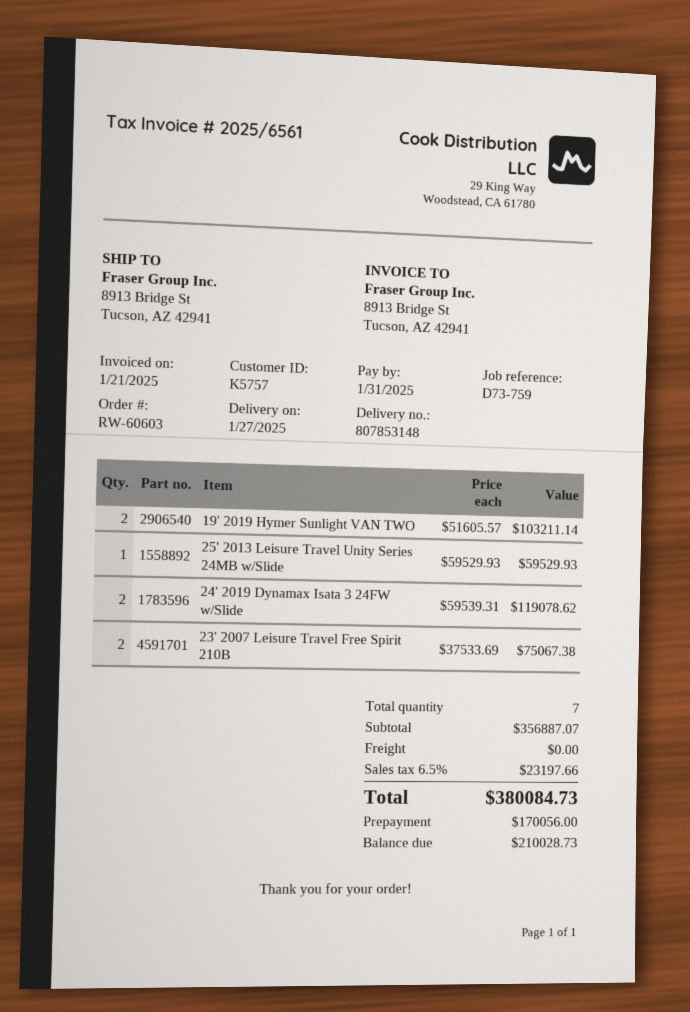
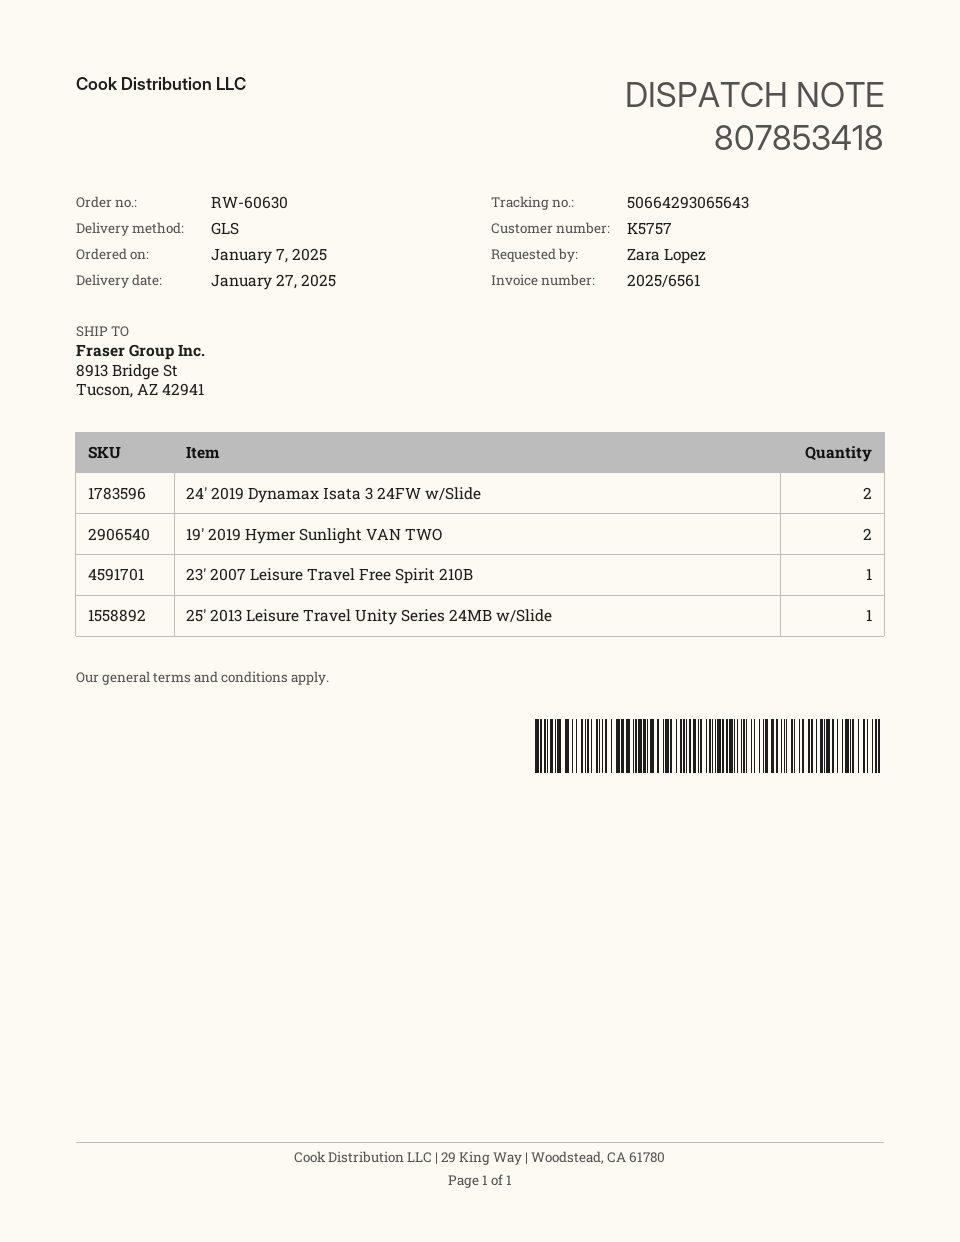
order number: RW-60603 -> RW-60630
delivery note number: 807853148 -> 807853418
23' 2007 Leisure Travel Free Spirit 210B: 2 -> 1

